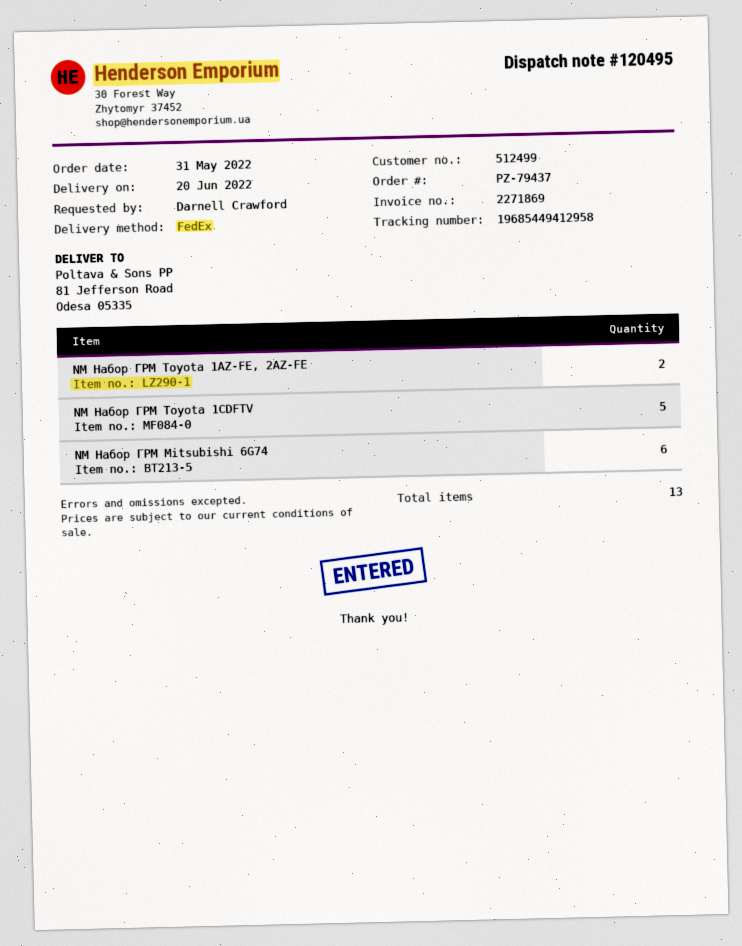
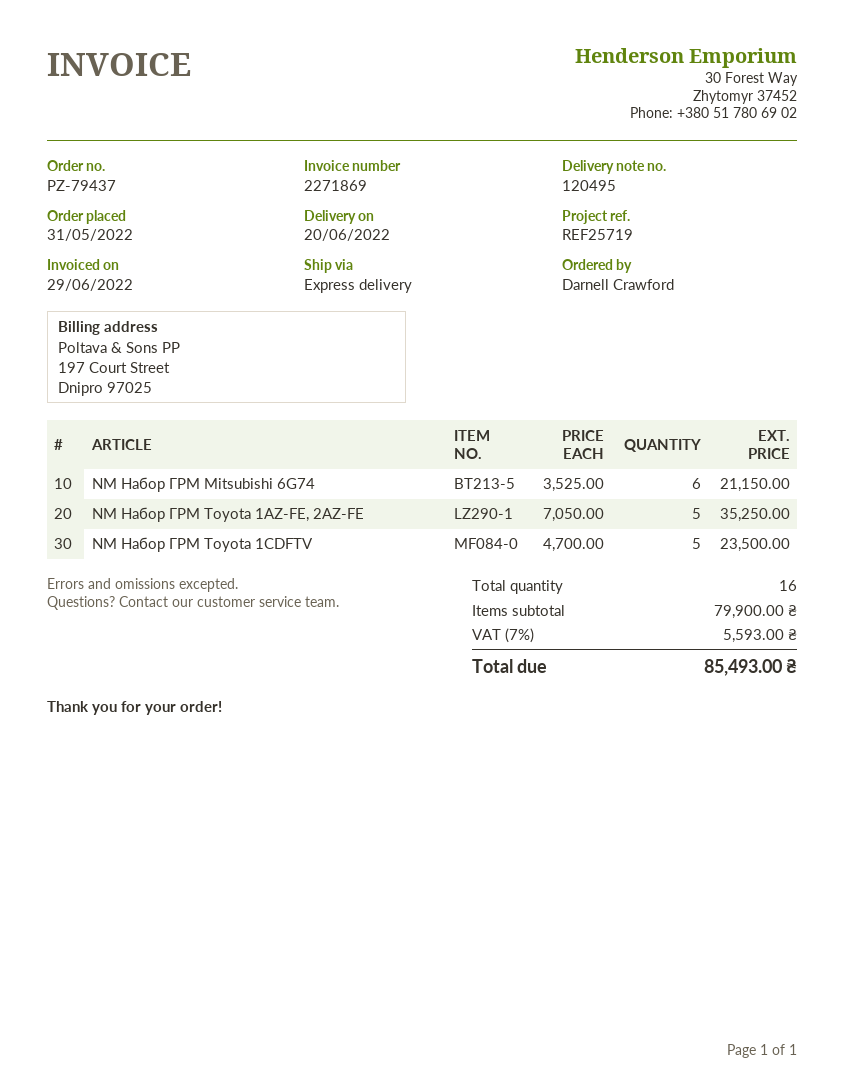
shipping method: FedEx -> express
NM Набор ГРМ Toyota 1AZ-FE, 2AZ-FE: 2 -> 5
total quantity: 13 -> 16

